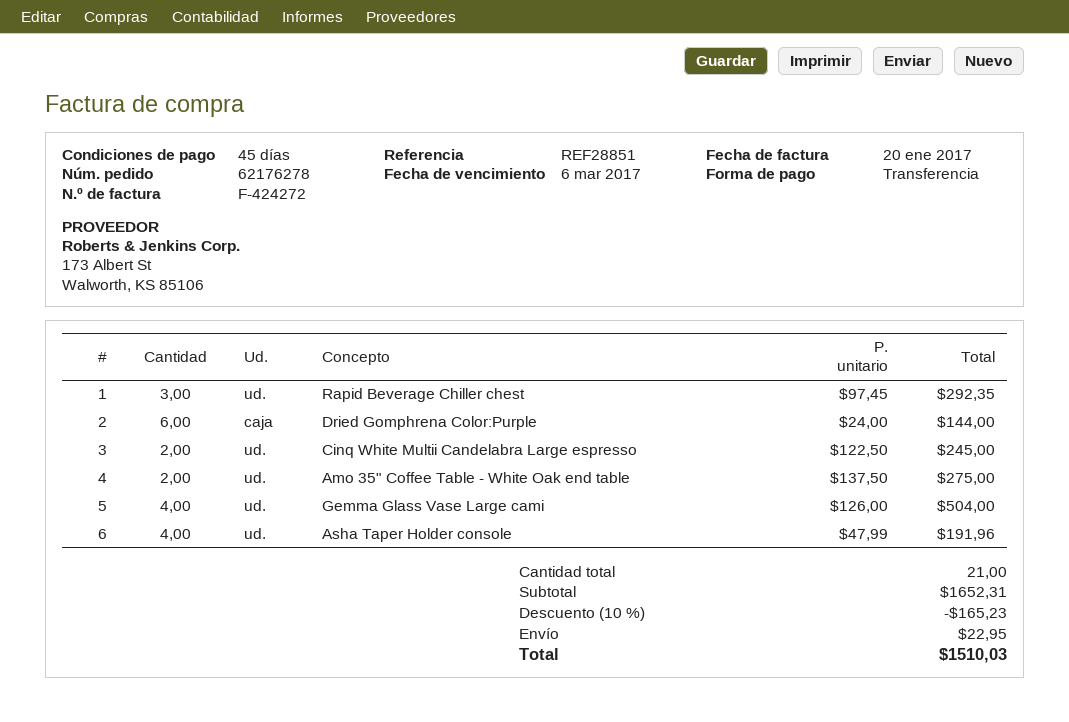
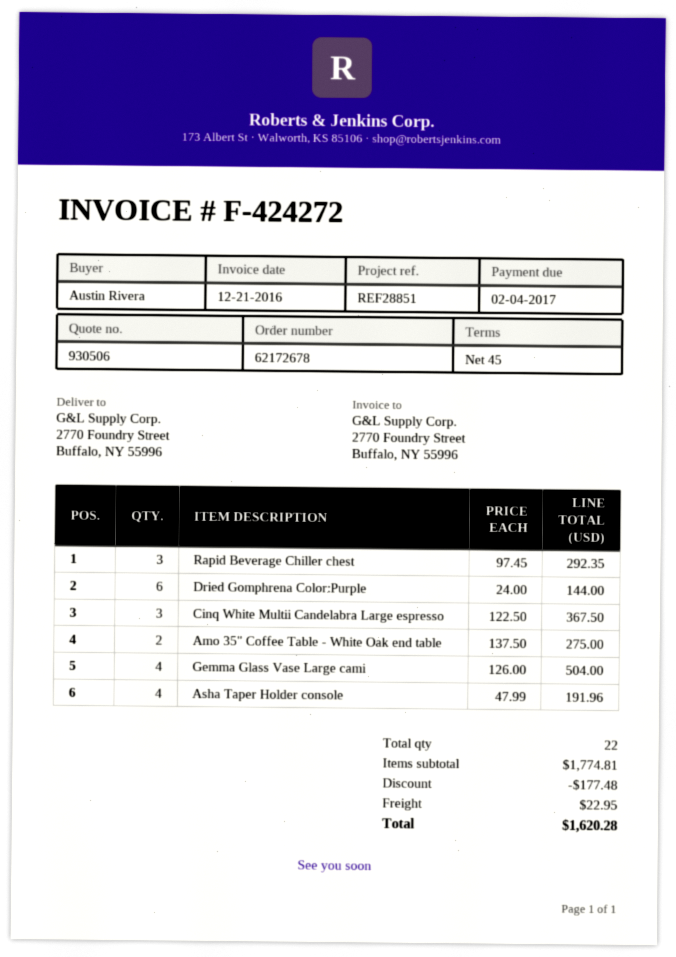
order number: 62176278 -> 62172678
invoice date: 2017-01-20 -> 2016-12-21
due date: 2017-03-06 -> 2017-02-04
Cinq White Multii Candelabra Large espresso: 2 x 122.50 = 245.00 -> 3 x 122.50 = 367.50
total quantity: 21 -> 22
subtotal: 1652.31 -> 1774.81
discount: 165.23 -> 177.48
total: 1510.03 -> 1620.28

